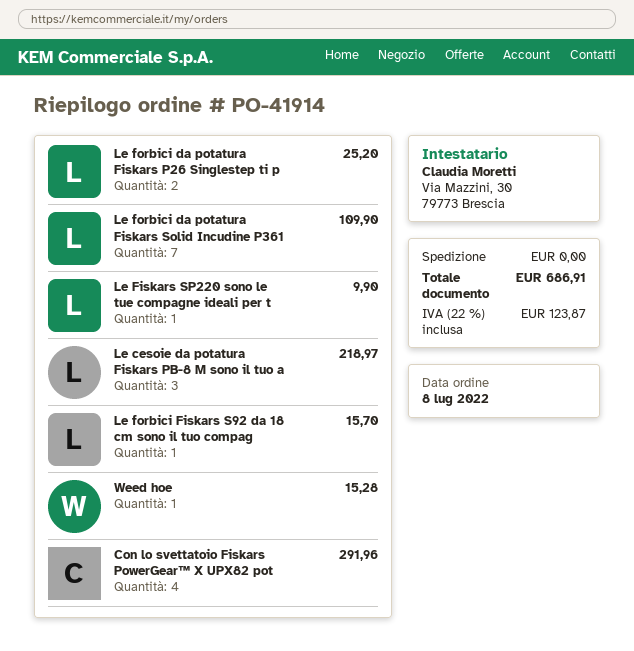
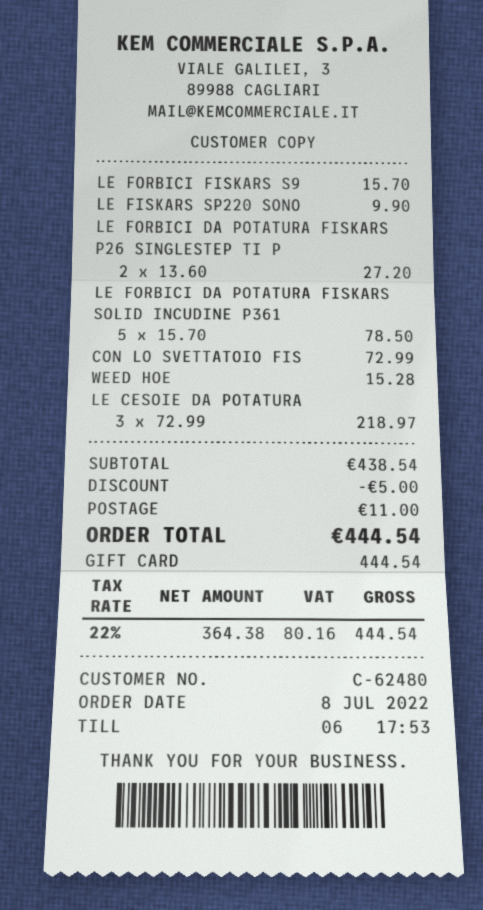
Le forbici da potatura Fiskars P26 Singlestep ti p: 2 for 25.20 -> 2 for 27.20
Le forbici da potatura Fiskars Solid Incudine P361: 7 for 109.90 -> 5 for 78.50
Con lo svettatoio Fiskars PowerGear™ X UPX82 pot: 4 for 291.96 -> 1 for 72.99
discount: none -> 5.00
shipping: 0.00 -> 11.00
tax: 22% = 123.87 -> 22% = 80.16
total: 686.91 -> 444.54

